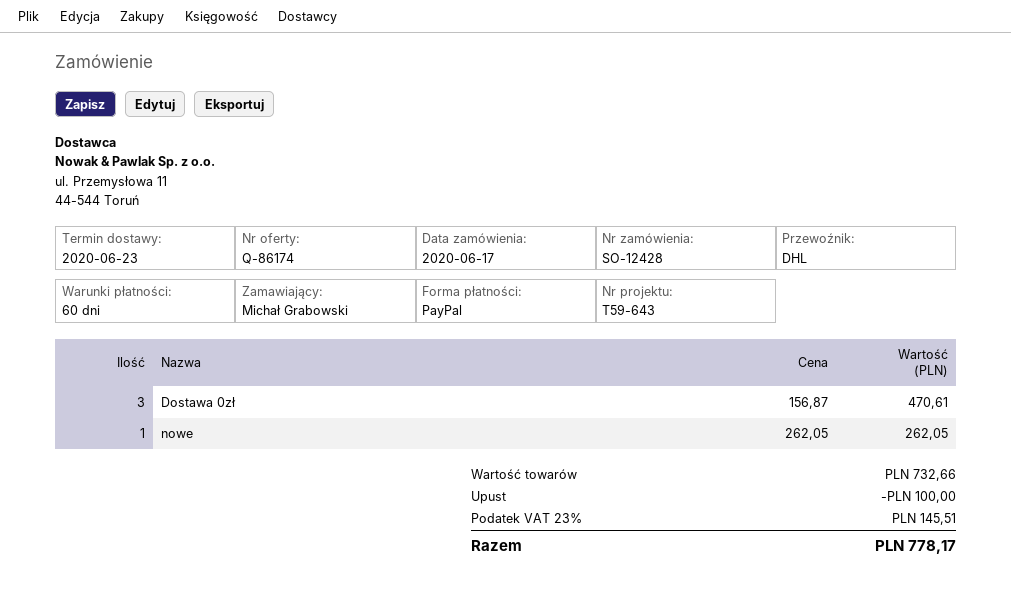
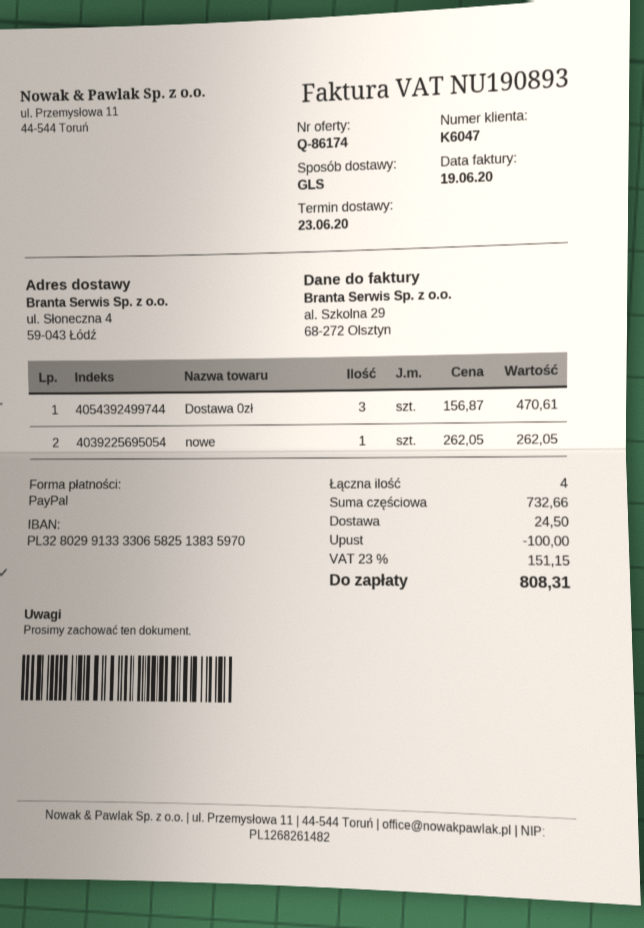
shipping method: DHL -> GLS
shipping: none -> 24.50
tax: 23% = 145.51 -> 23% = 151.15
total: 778.17 -> 808.31

